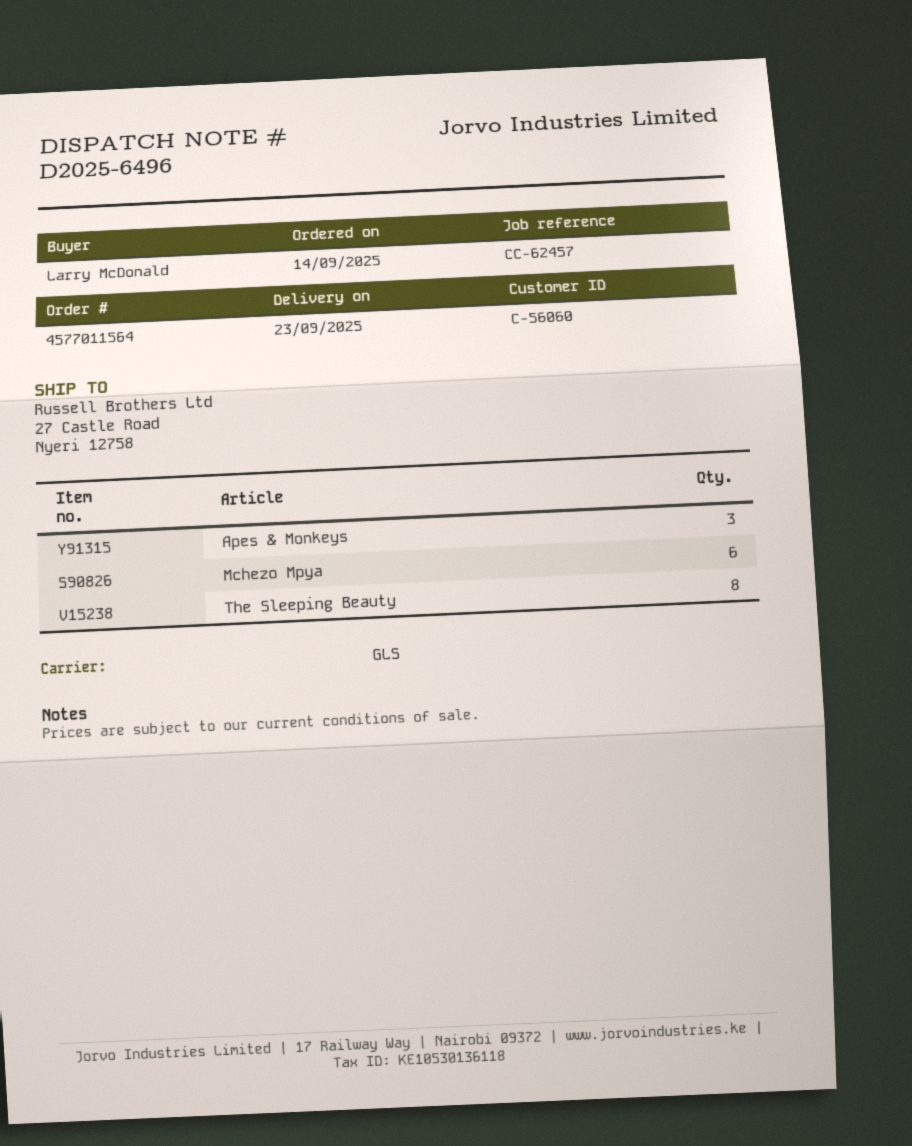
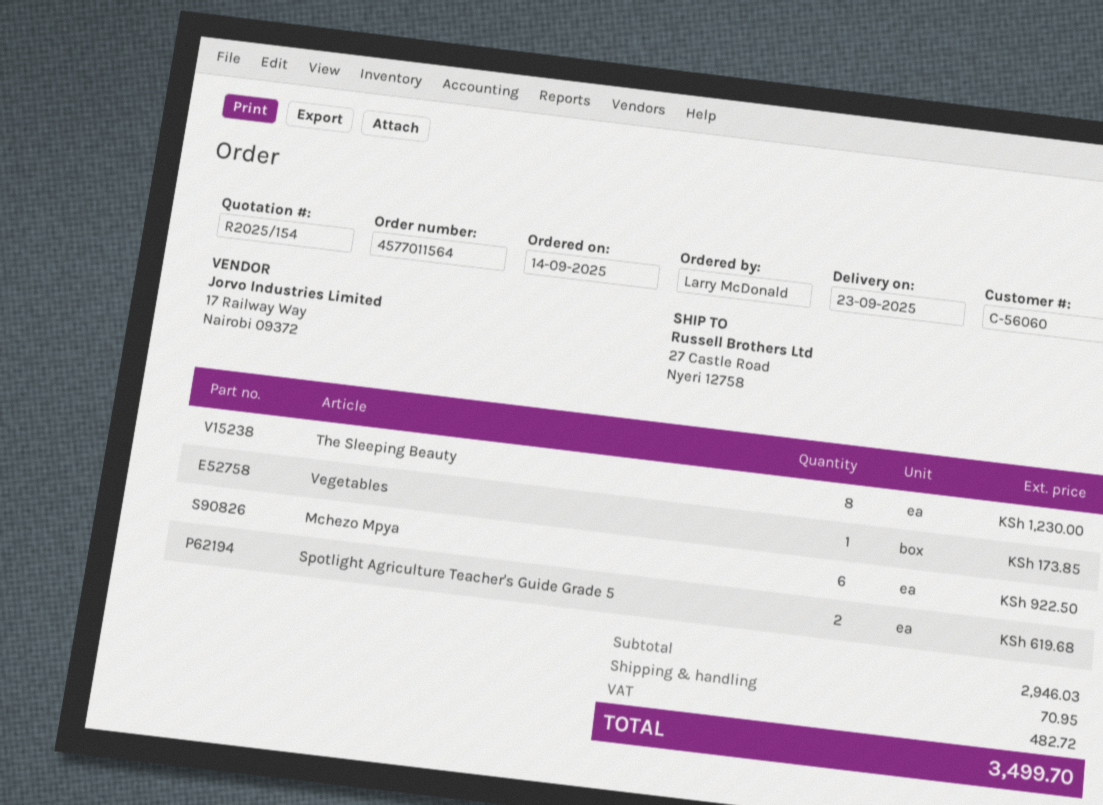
Apes & Monkeys: 3 -> none
Vegetables: none -> 1
Spotlight Agriculture Teacher's Guide Grade 5: none -> 2

